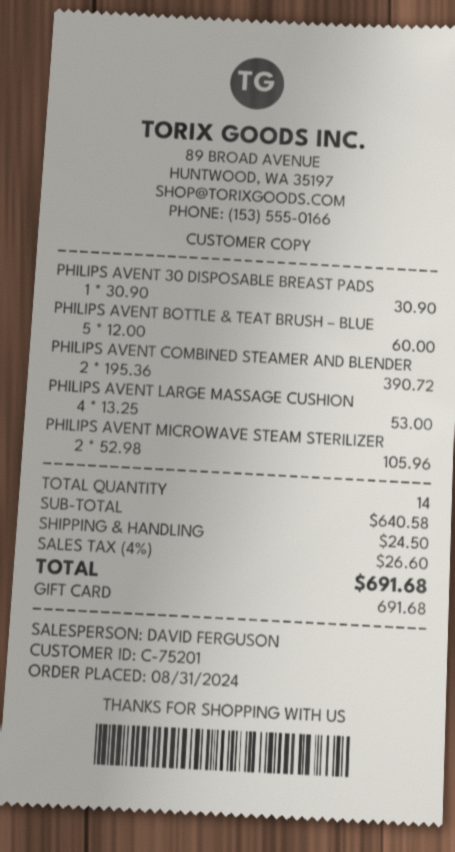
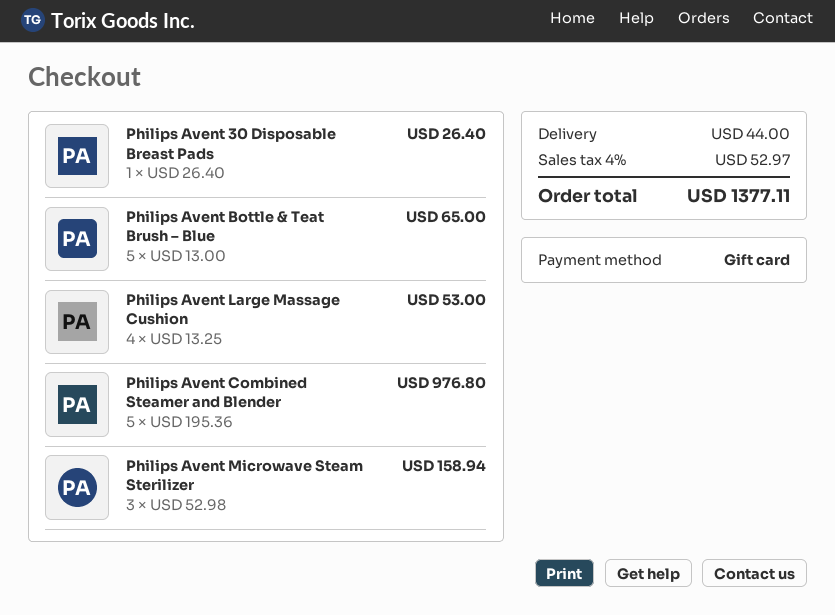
PHILIPS AVENT 30 DISPOSABLE BREAST PADS: 1 x 30.90 = 30.90 -> 1 x 26.40 = 26.40
PHILIPS AVENT BOTTLE & TEAT BRUSH – BLUE: 5 x 12.00 = 60.00 -> 5 x 13.00 = 65.00
PHILIPS AVENT COMBINED STEAMER AND BLENDER: 2 x 195.36 = 390.72 -> 5 x 195.36 = 976.80
PHILIPS AVENT MICROWAVE STEAM STERILIZER: 2 x 52.98 = 105.96 -> 3 x 52.98 = 158.94
shipping: 24.50 -> 44.00
tax: 4% = 26.60 -> 4% = 52.97
total: 691.68 -> 1377.11

